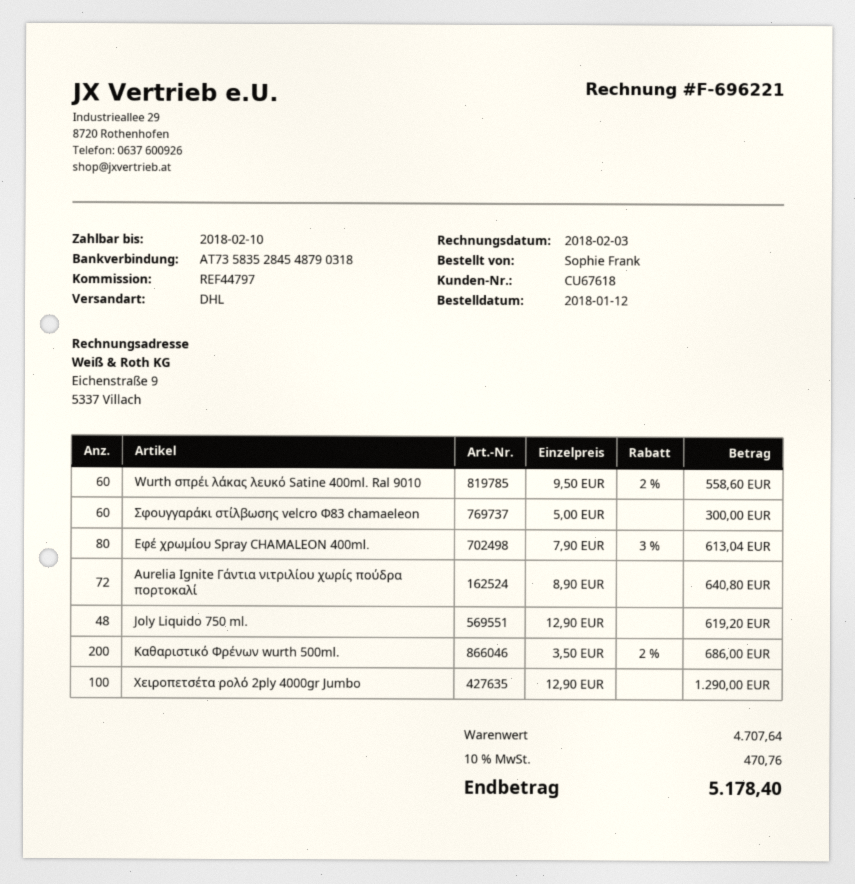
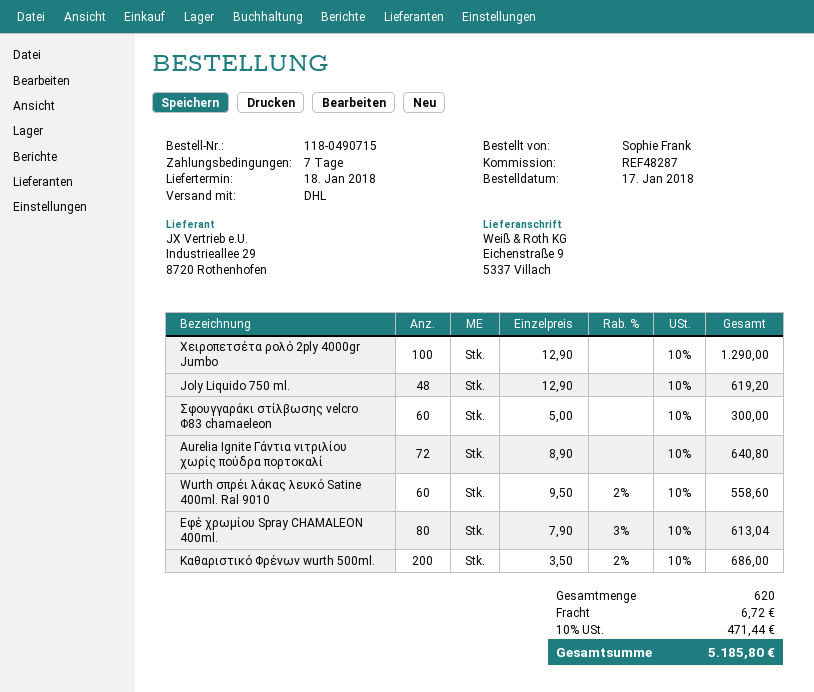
order date: 2018-01-12 -> 2018-01-17
reference: REF44797 -> REF48287
shipping: none -> 6.72
tax: 10% = 470.76 -> 10% = 471.44
total: 5178.40 -> 5185.80

